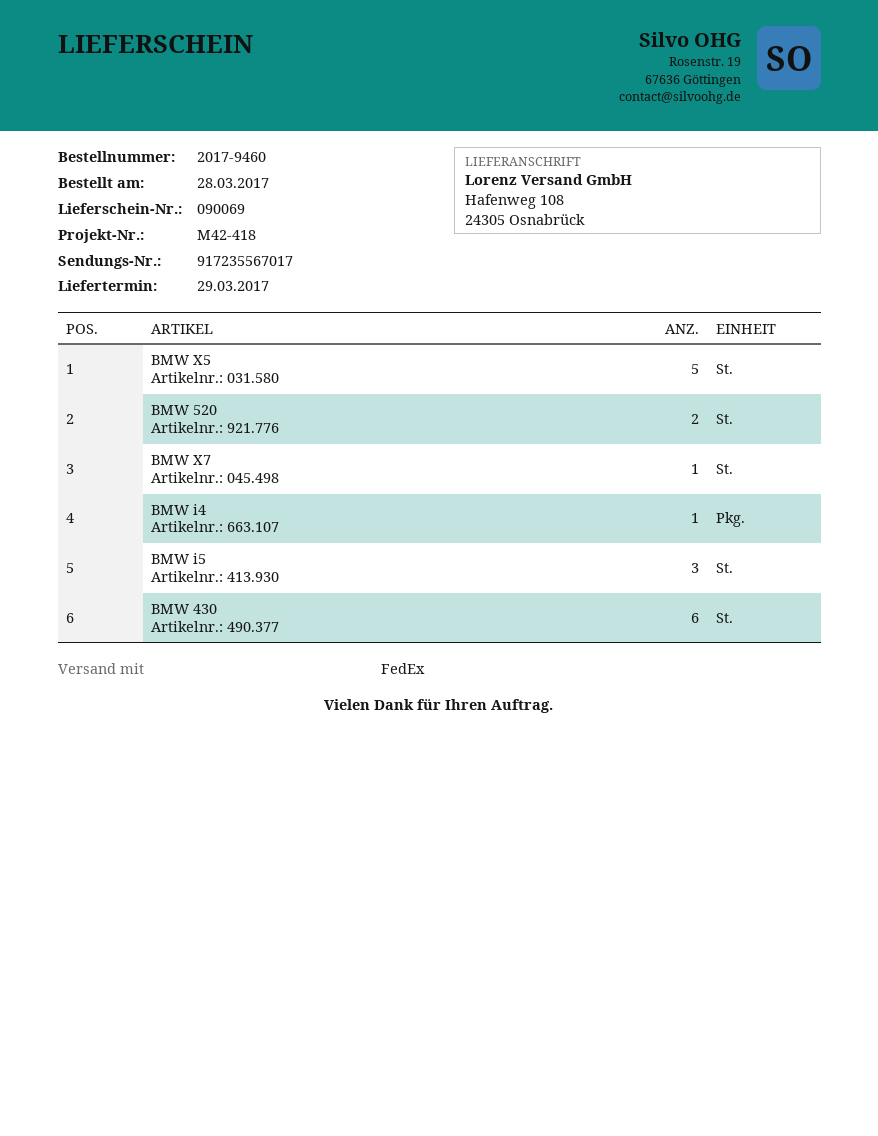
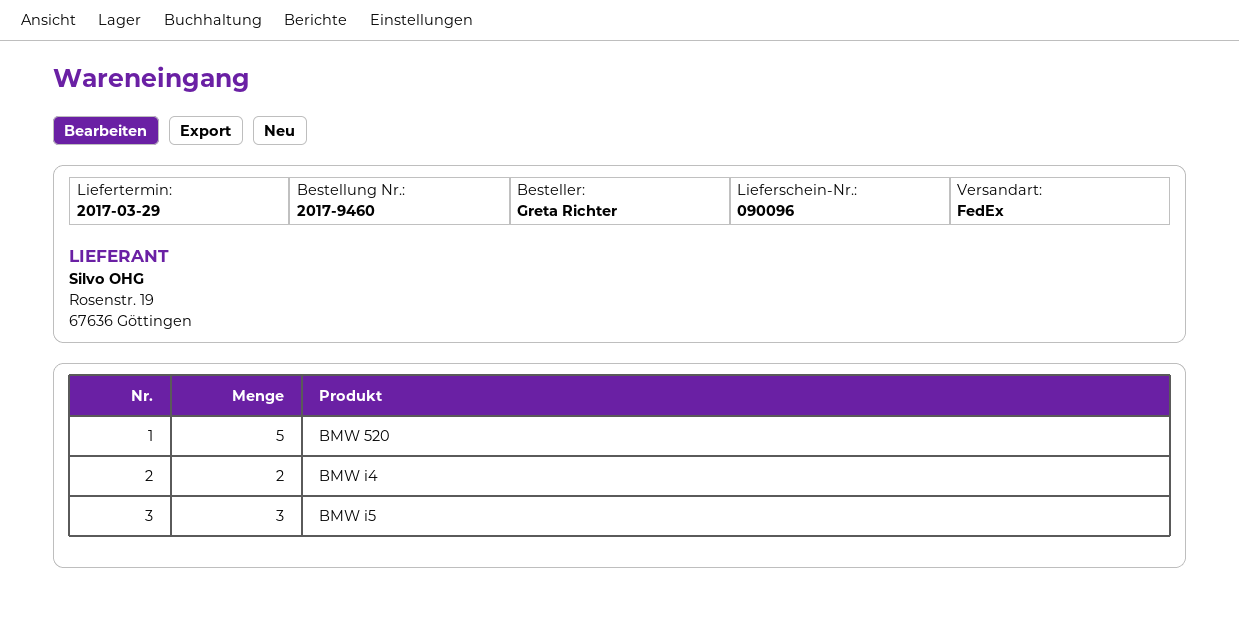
delivery note number: 090069 -> 090096
BMW X5: 5 -> none
BMW 520: 2 -> 5
BMW X7: 1 -> none
BMW i4: 1 -> 2
BMW 430: 6 -> none

